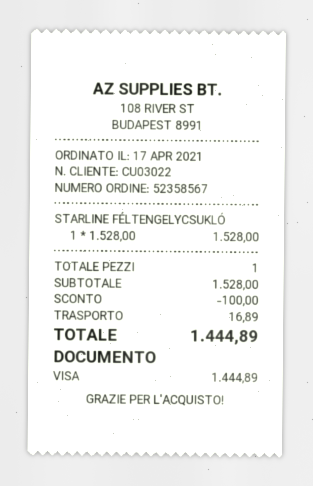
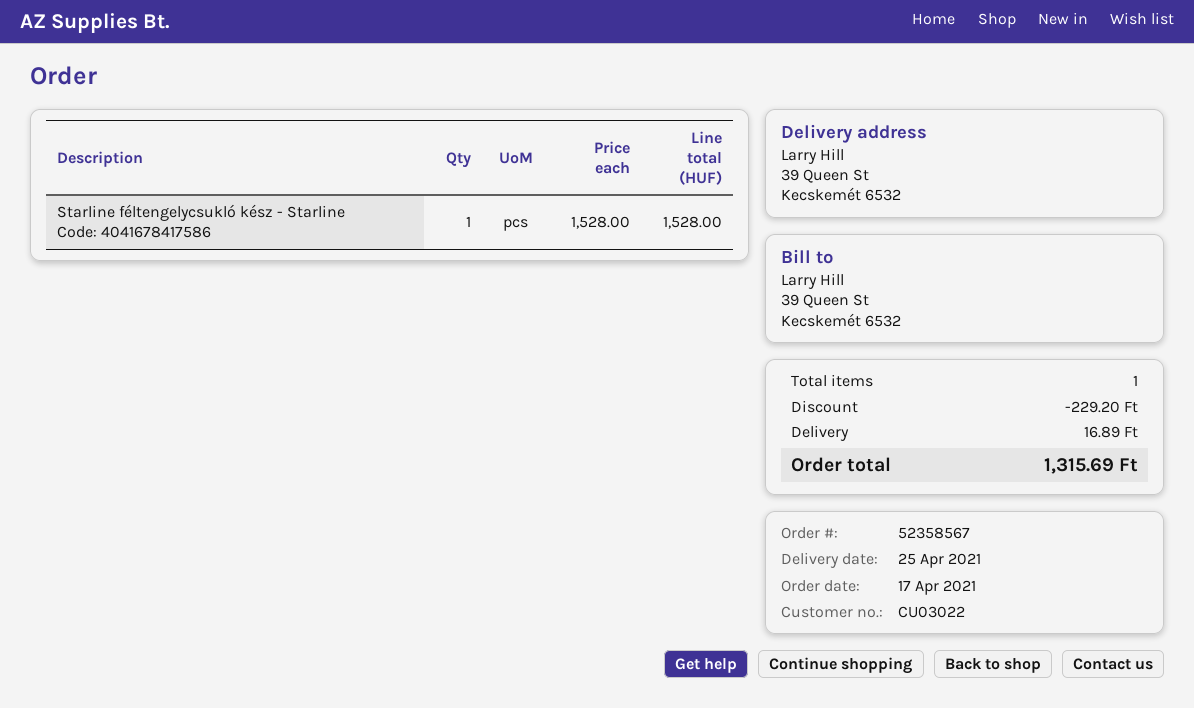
discount: 100.00 -> 229.20
total: 1444.89 -> 1315.69

